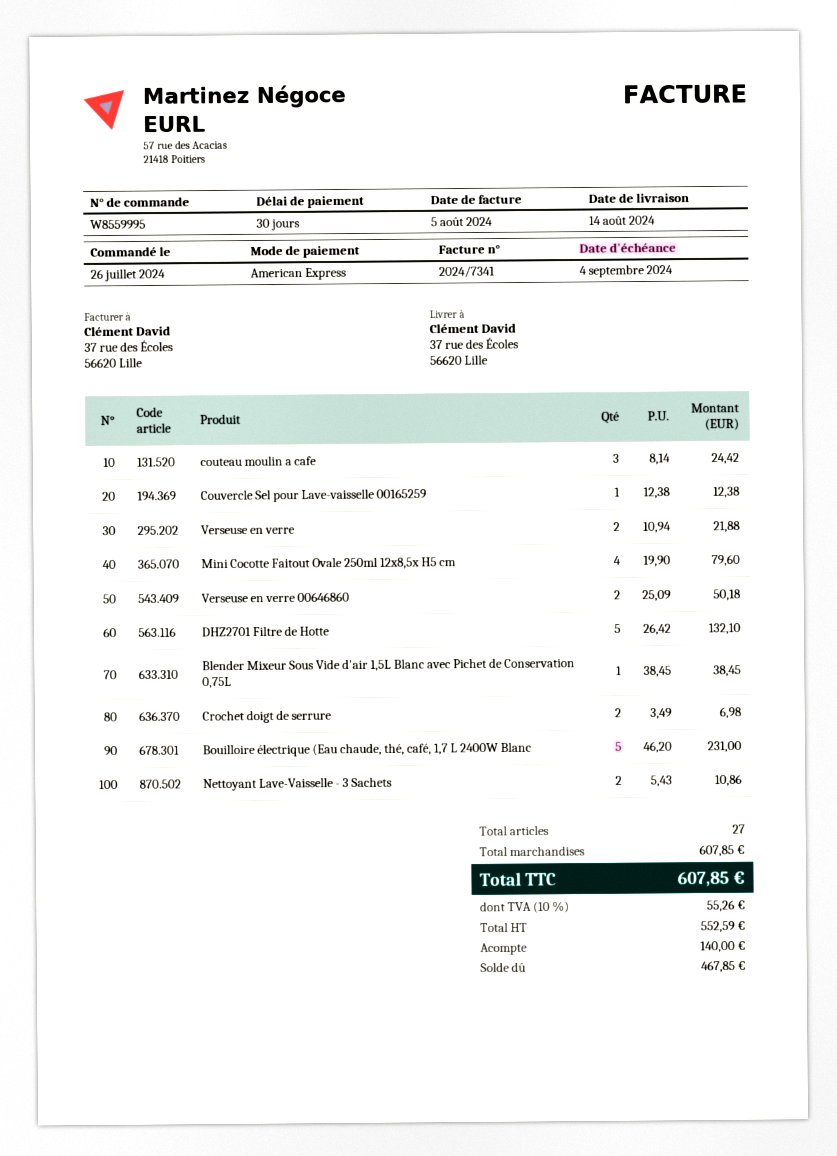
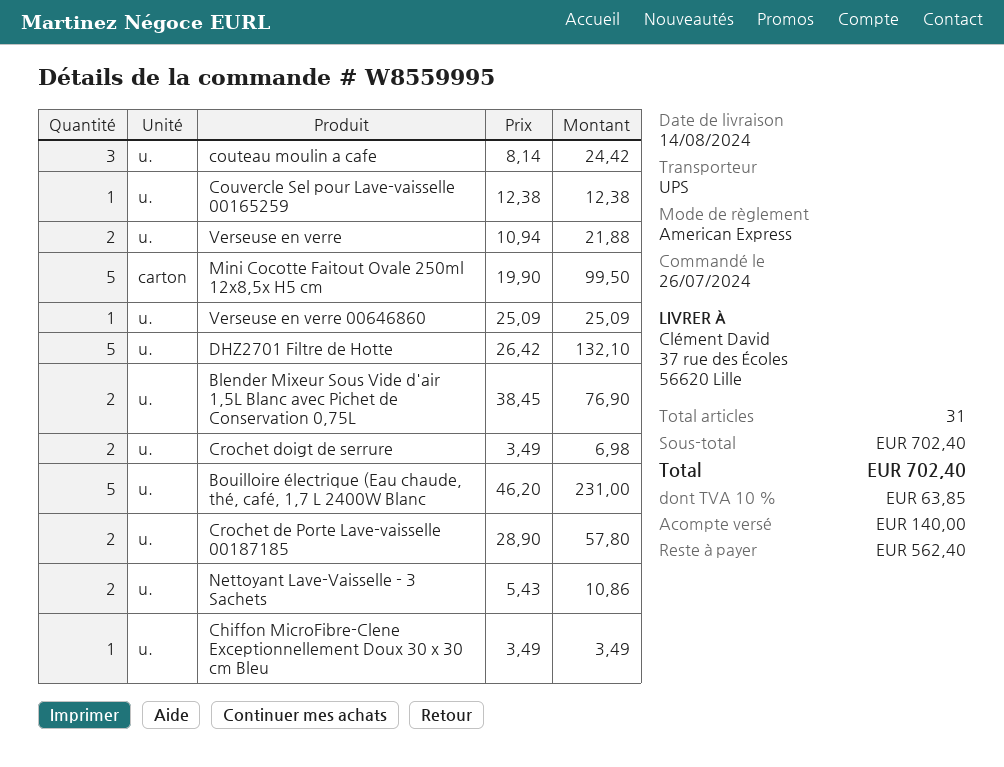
Mini Cocotte Faitout Ovale 250ml 12x8,5x H5 cm: 4 x 19.90 = 79.60 -> 5 x 19.90 = 99.50
Verseuse en verre 00646860: 2 x 25.09 = 50.18 -> 1 x 25.09 = 25.09
Blender Mixeur Sous Vide d'air 1,5L Blanc avec Pichet de Conservation 0,75L: 1 x 38.45 = 38.45 -> 2 x 38.45 = 76.90
Crochet de Porte Lave-vaisselle 00187185: none -> 2 x 28.90 = 57.80
Chiffon MicroFibre-Clene Exceptionnellement Doux 30 x 30 cm Bleu: none -> 1 x 3.49 = 3.49
total quantity: 27 -> 31
subtotal: 607.85 -> 702.40
tax: 10% = 55.26 -> 10% = 63.85
total: 607.85 -> 702.40
balance: 467.85 -> 562.40

